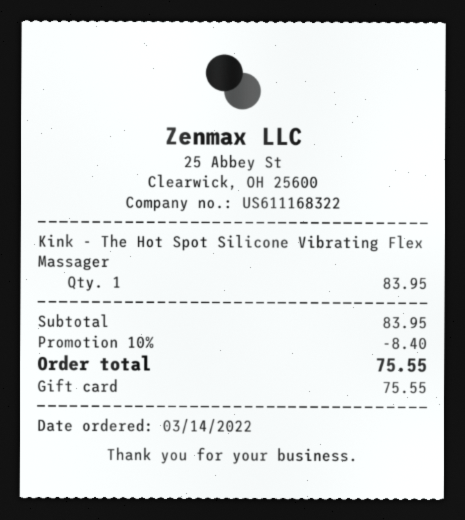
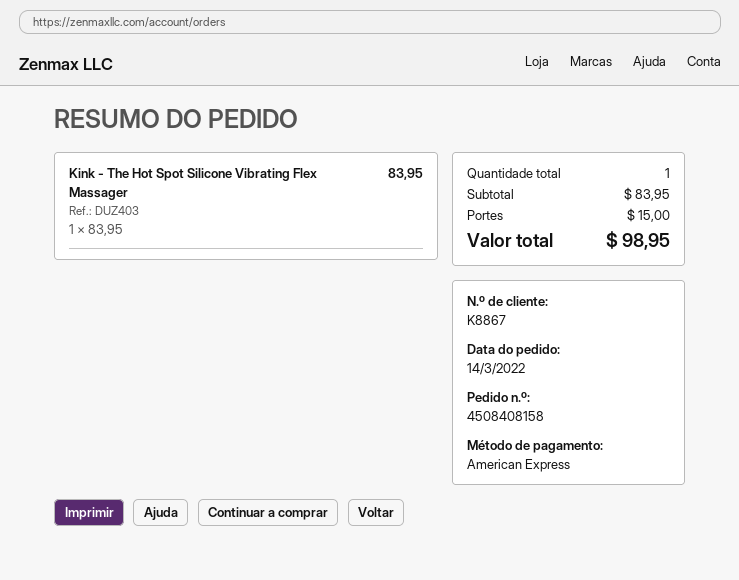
payment method: gift card -> American Express
discount: 10% = 8.40 -> none
shipping: none -> 15.00
total: 75.55 -> 98.95

